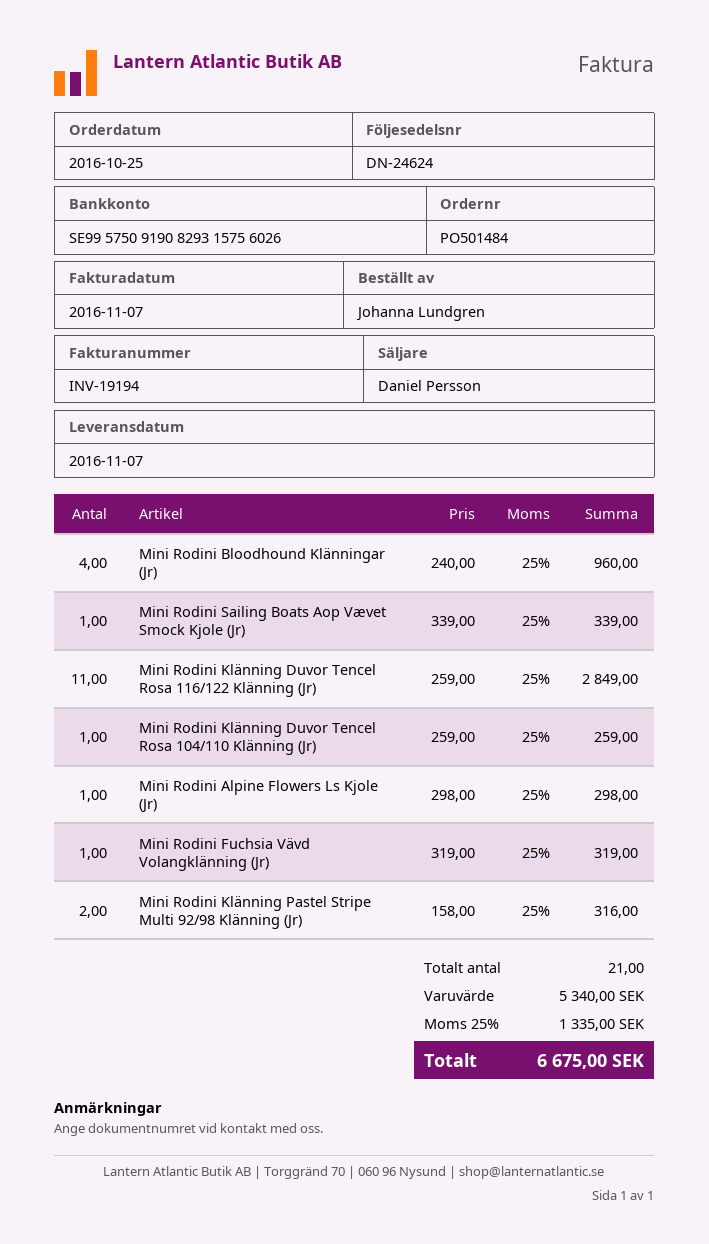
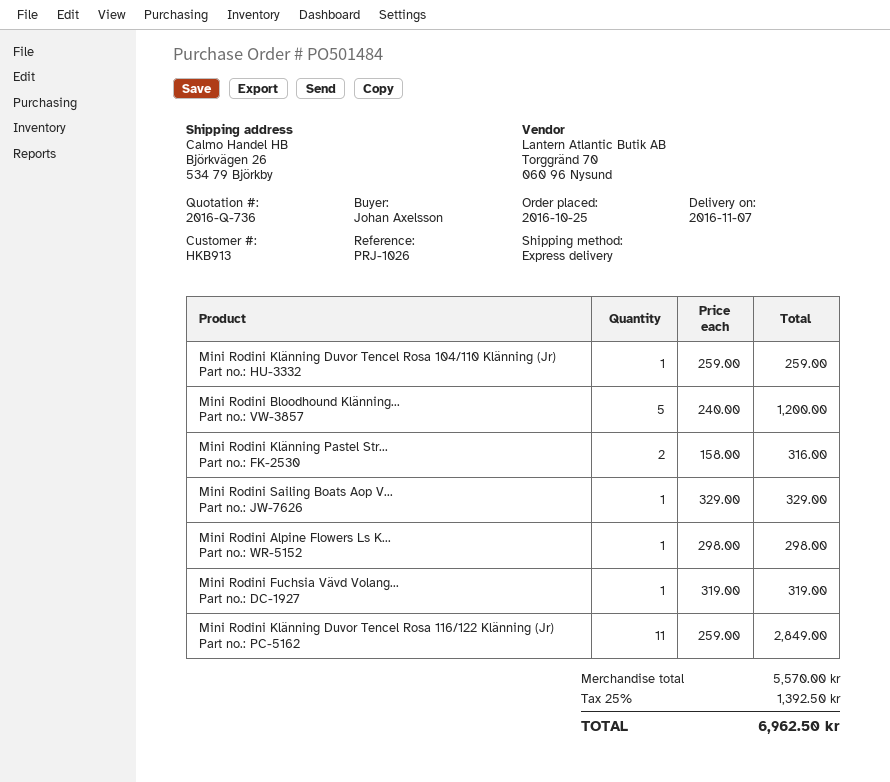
ordered by: Johanna Lundgren -> Johan Axelsson
Mini Rodini Bloodhound Klänningar (Jr): 4 x 240.00 = 960.00 -> 5 x 240.00 = 1200.00
Mini Rodini Sailing Boats Aop Vævet Smock Kjole (Jr): 1 x 339.00 = 339.00 -> 1 x 329.00 = 329.00
subtotal: 5340.00 -> 5570.00
tax: 25% = 1335.00 -> 25% = 1392.50
total: 6675.00 -> 6962.50

